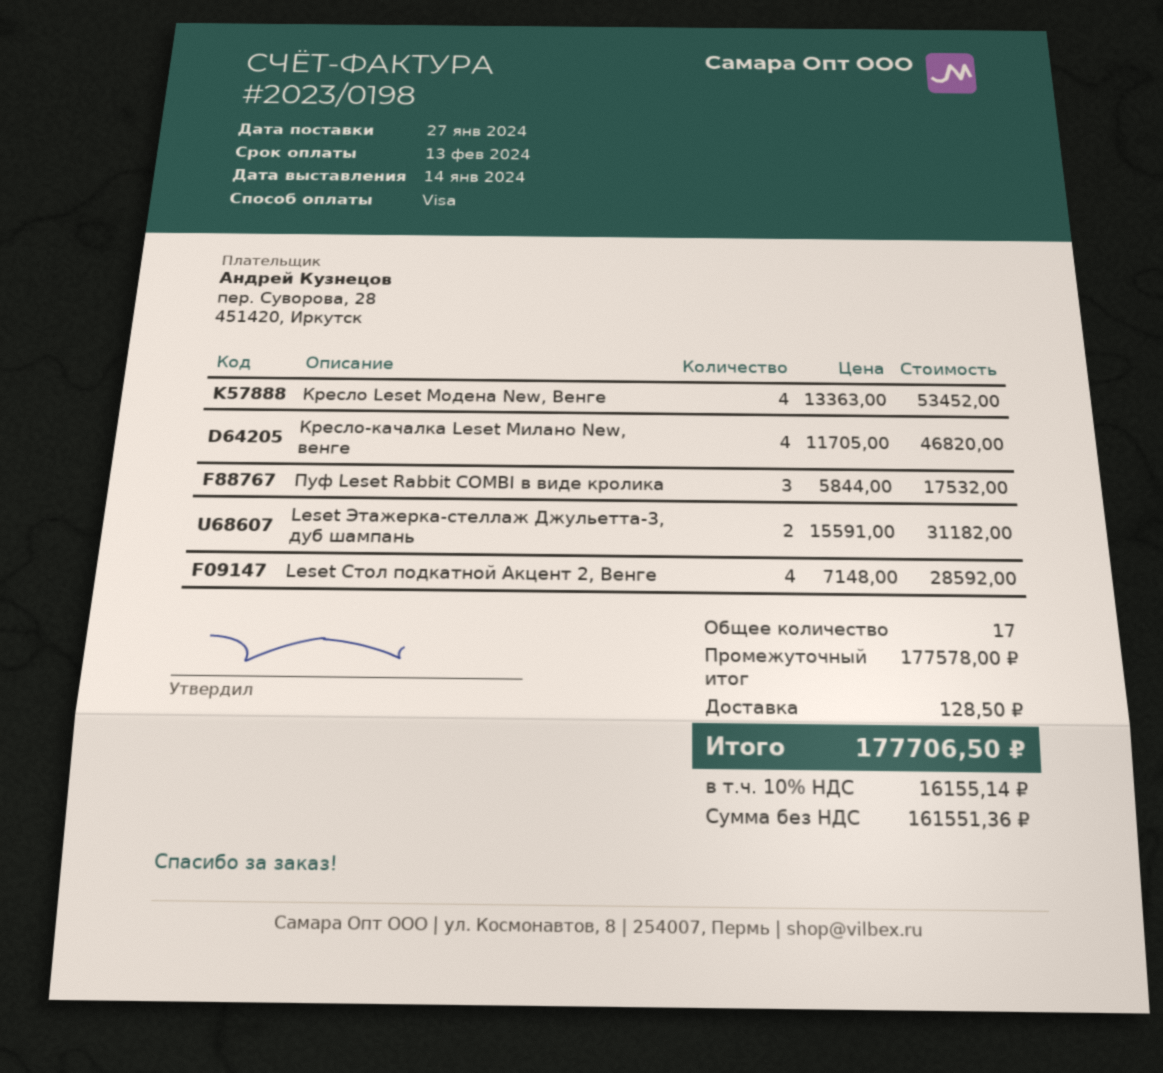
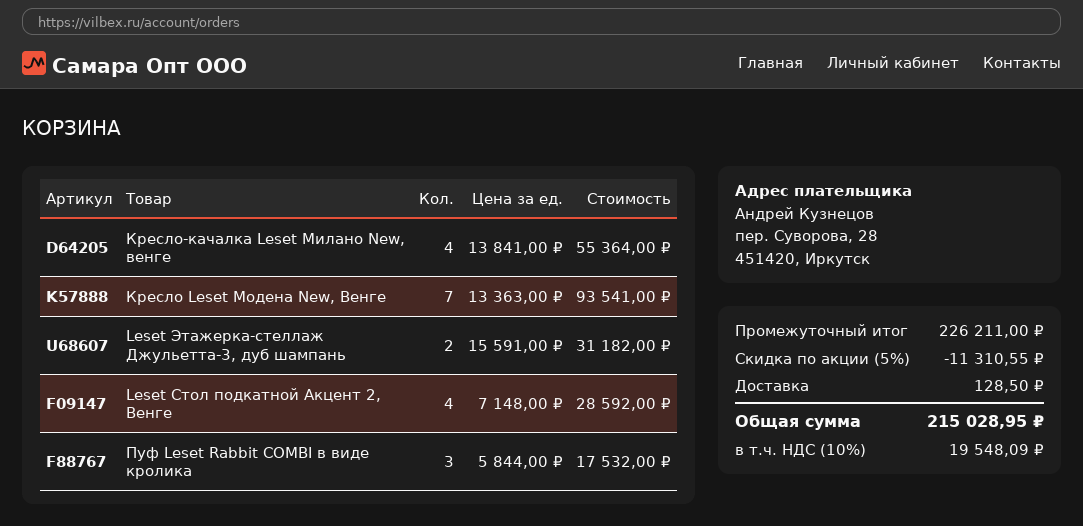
Кресло Leset Модена New, Венге: 4 x 13363.00 = 53452.00 -> 7 x 13363.00 = 93541.00
Кресло-качалка Leset Милано New, венге: 4 x 11705.00 = 46820.00 -> 4 x 13841.00 = 55364.00
subtotal: 177578.00 -> 226211.00
discount: none -> 5% = 11310.55
tax: 10% = 16155.14 -> 10% = 19548.09
total: 177706.50 -> 215028.95

